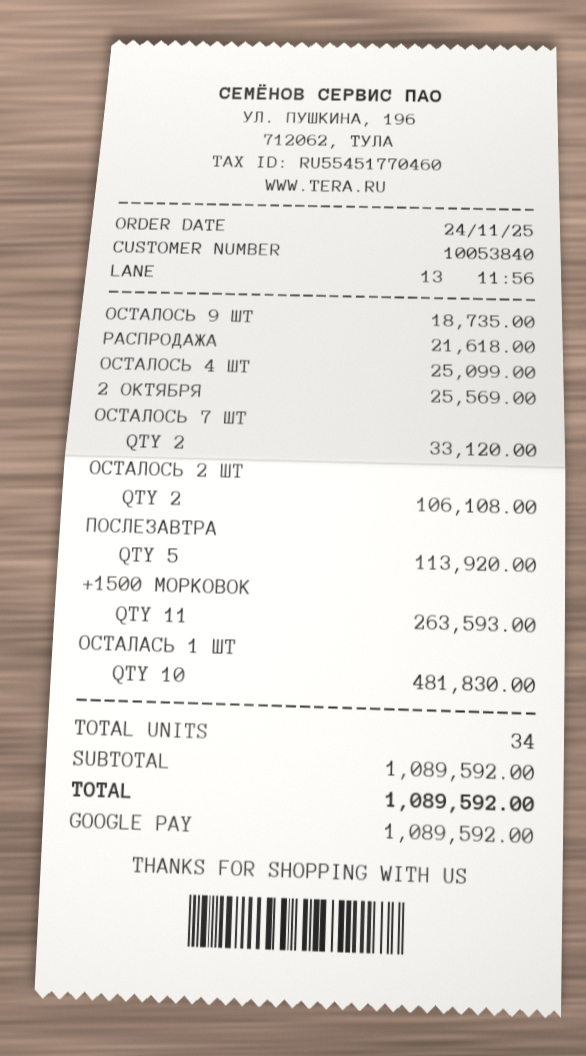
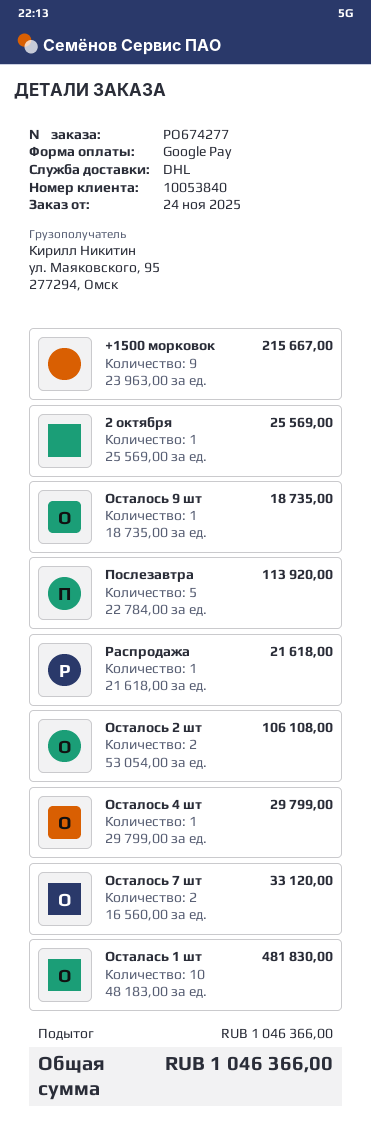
ОСТАЛОСЬ 4 ШТ: 1 for 25099.00 -> 1 for 29799.00
+1500 МОРКОВОК: 11 for 263593.00 -> 9 for 215667.00
subtotal: 1089592.00 -> 1046366.00
total: 1089592.00 -> 1046366.00

